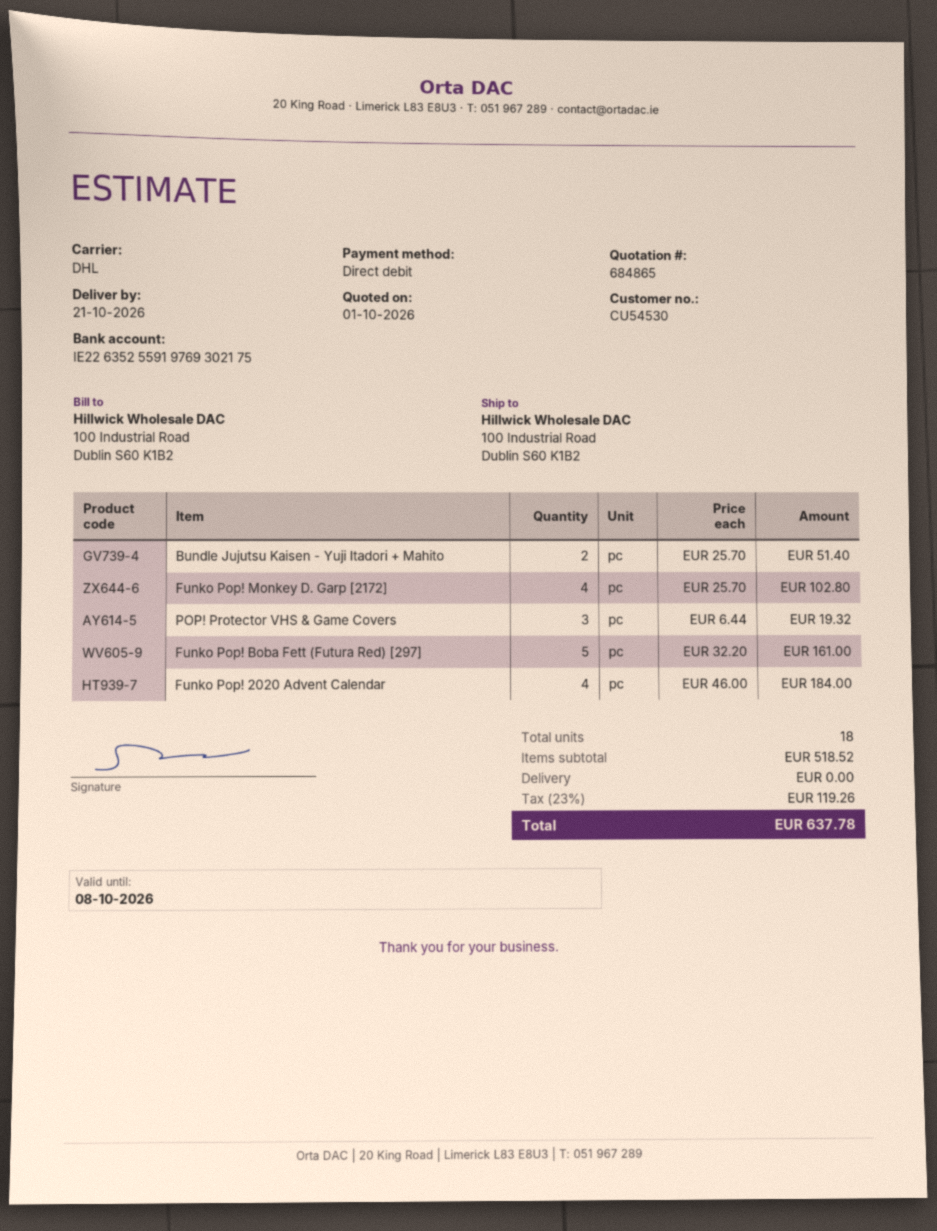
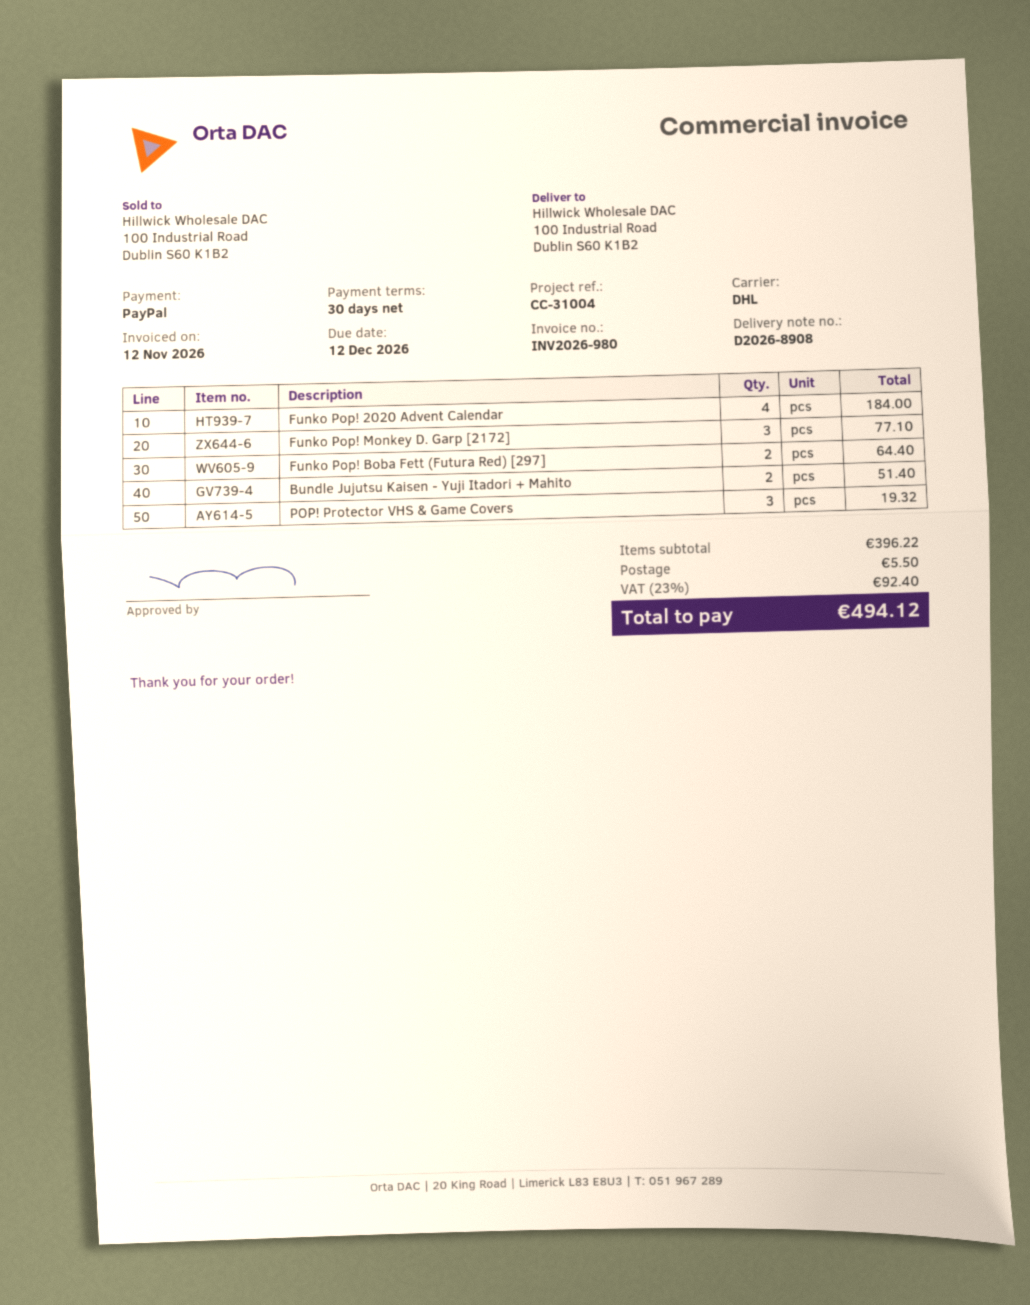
payment method: direct debit -> PayPal
Funko Pop! Monkey D. Garp [2172]: 4 for 102.80 -> 3 for 77.10
Funko Pop! Boba Fett (Futura Red) [297]: 5 for 161.00 -> 2 for 64.40
subtotal: 518.52 -> 396.22
shipping: 0.00 -> 5.50
tax: 23% = 119.26 -> 23% = 92.40
total: 637.78 -> 494.12

